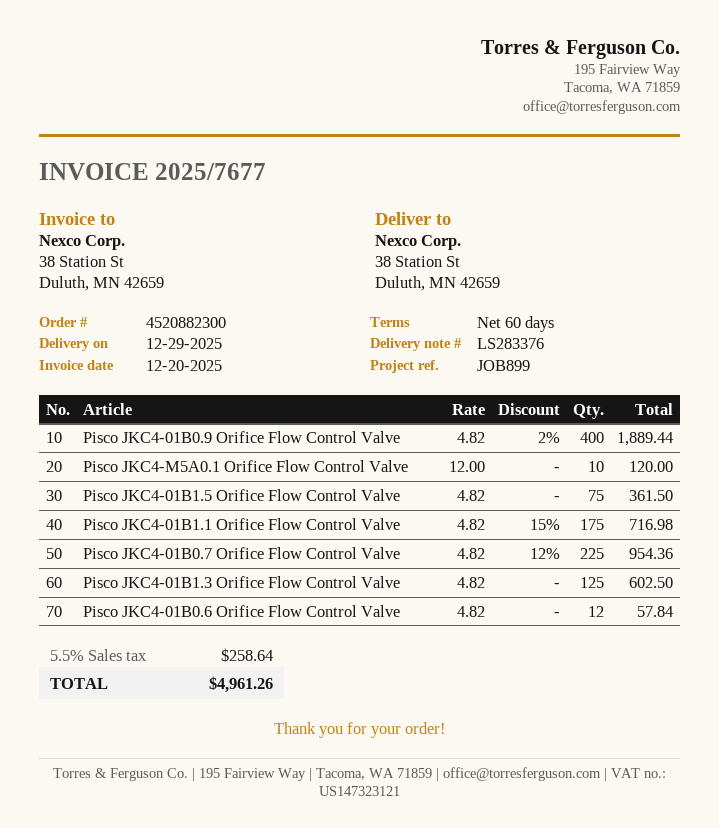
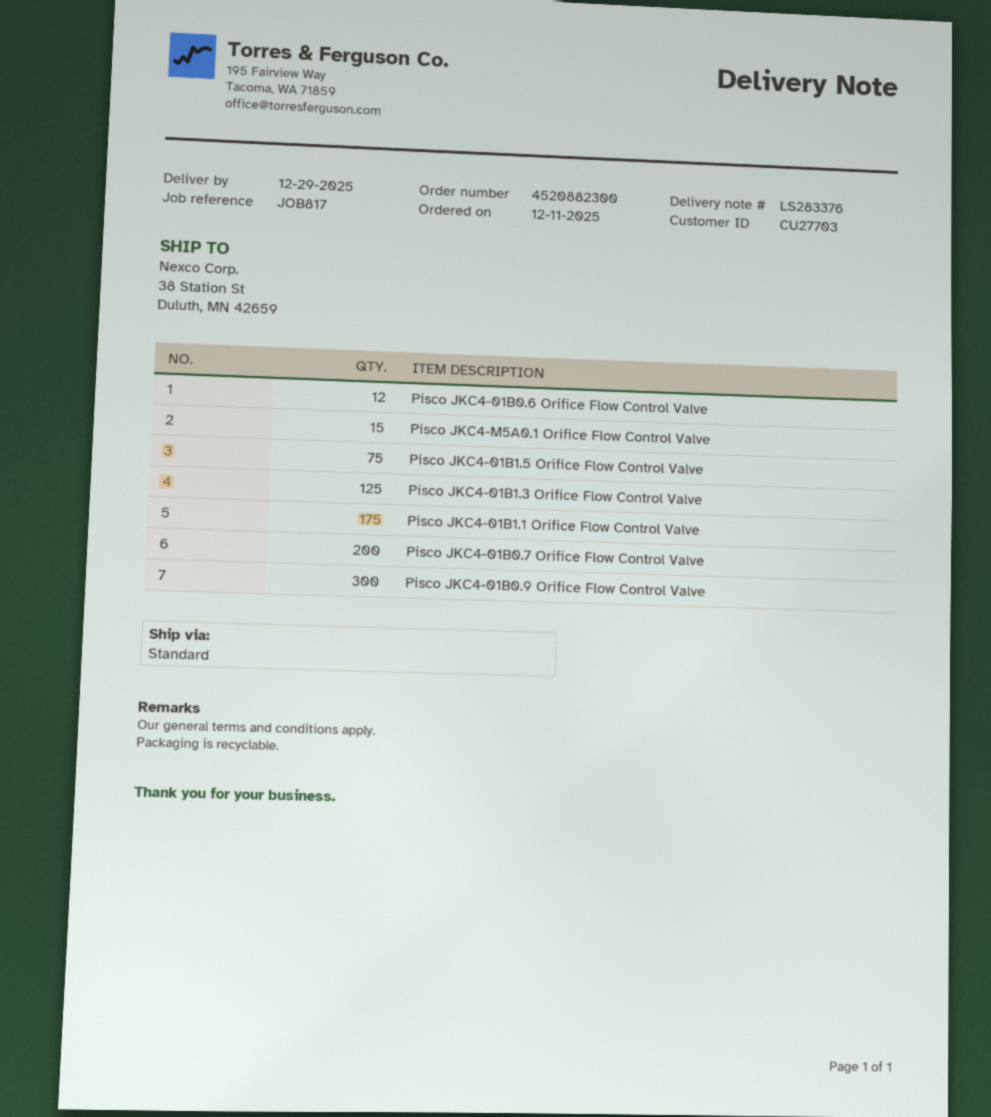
reference: JOB899 -> JOB817
Pisco JKC4-01B0.9 Orifice Flow Control Valve: 400 -> 300
Pisco JKC4-M5A0.1 Orifice Flow Control Valve: 10 -> 15
Pisco JKC4-01B0.7 Orifice Flow Control Valve: 225 -> 200

